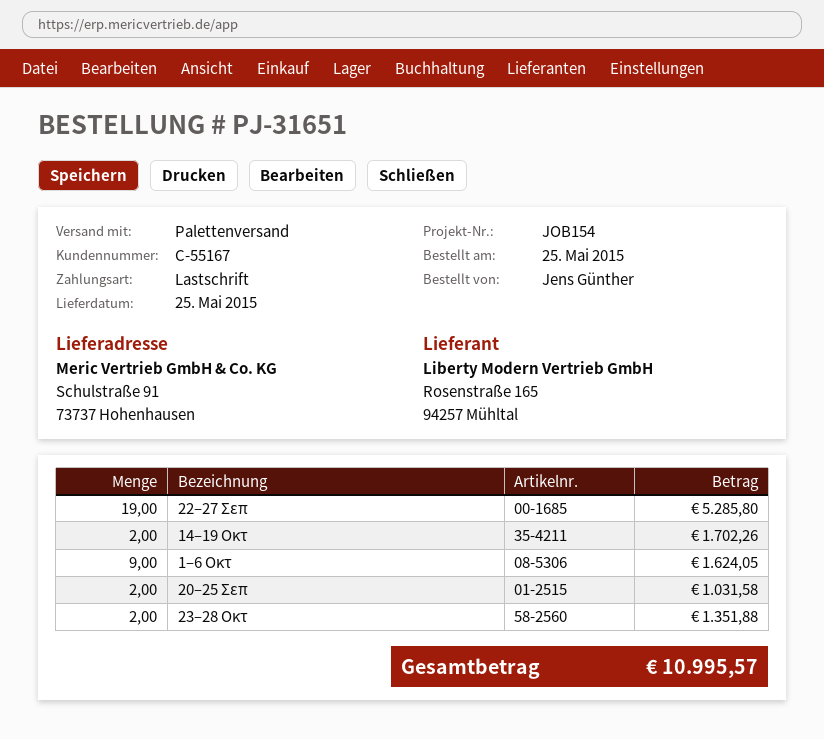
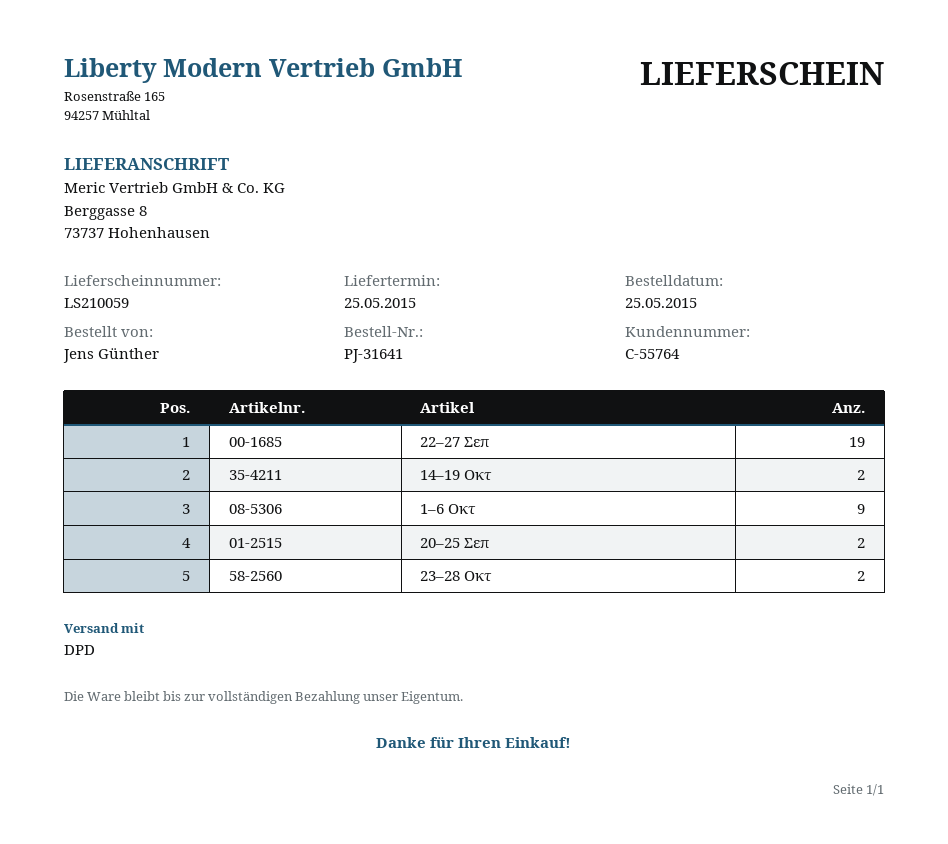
order number: PJ-31651 -> PJ-31641
customer number: C-55167 -> C-55764
shipping method: pallet freight -> DPD
ship to: Schulstraße 91, 73737 Hohenhausen -> Berggasse 8, 73737 Hohenhausen

